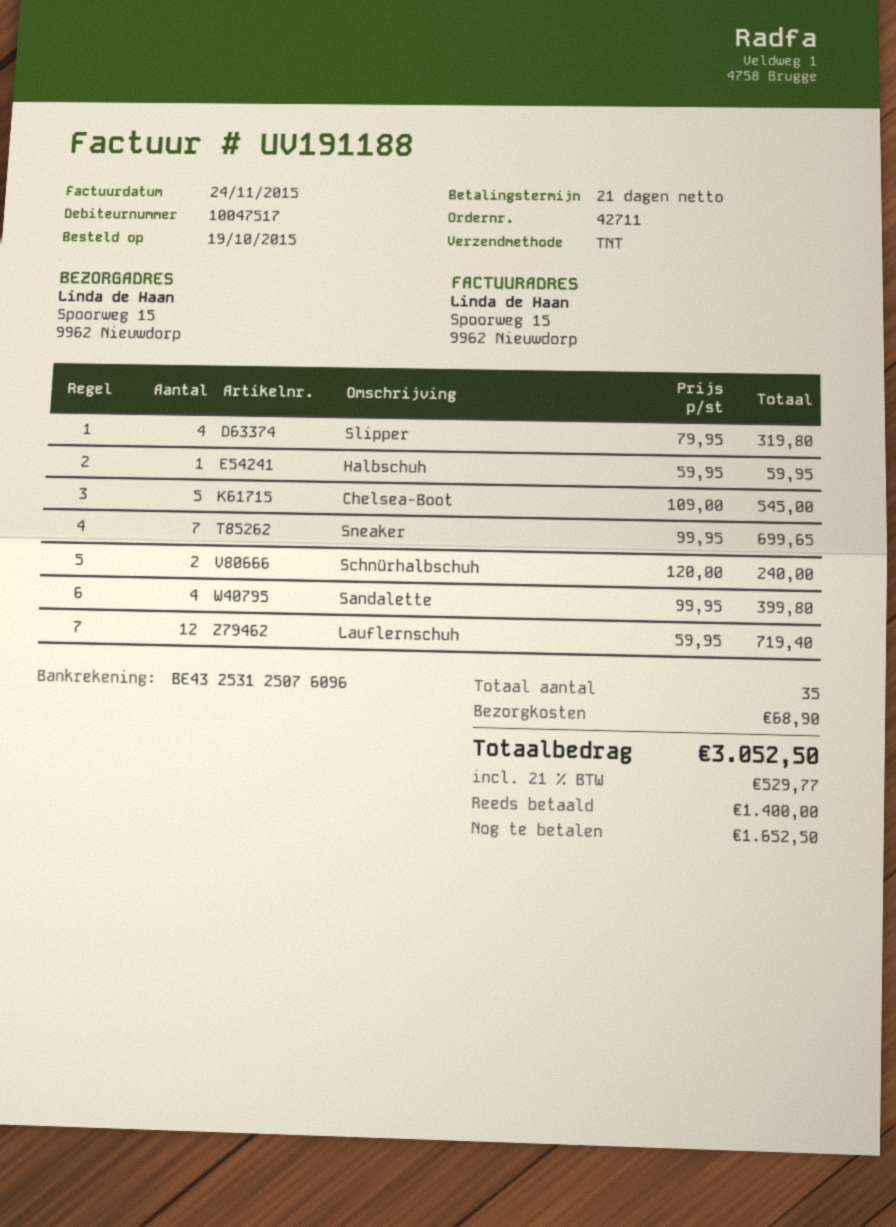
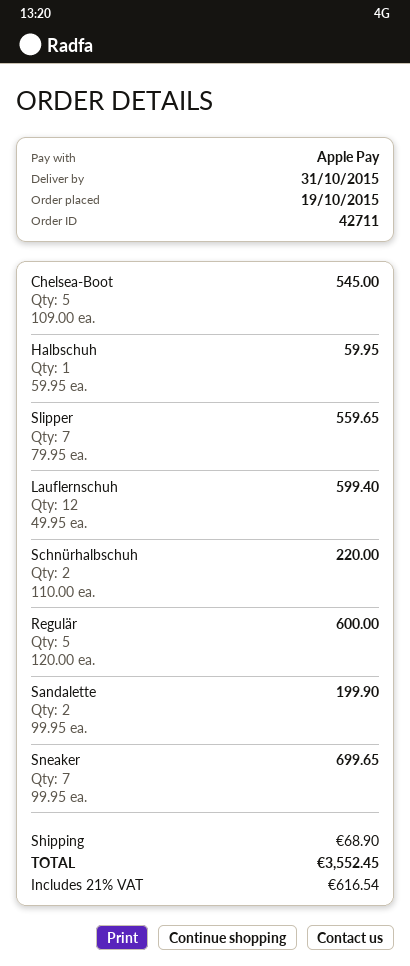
Slipper: 4 x 79.95 = 319.80 -> 7 x 79.95 = 559.65
Schnürhalbschuh: 2 x 120.00 = 240.00 -> 2 x 110.00 = 220.00
Sandalette: 4 x 99.95 = 399.80 -> 2 x 99.95 = 199.90
Lauflernschuh: 12 x 59.95 = 719.40 -> 12 x 49.95 = 599.40
Regulär: none -> 5 x 120.00 = 600.00
tax: 21% = 529.77 -> 21% = 616.54
total: 3052.50 -> 3552.45

